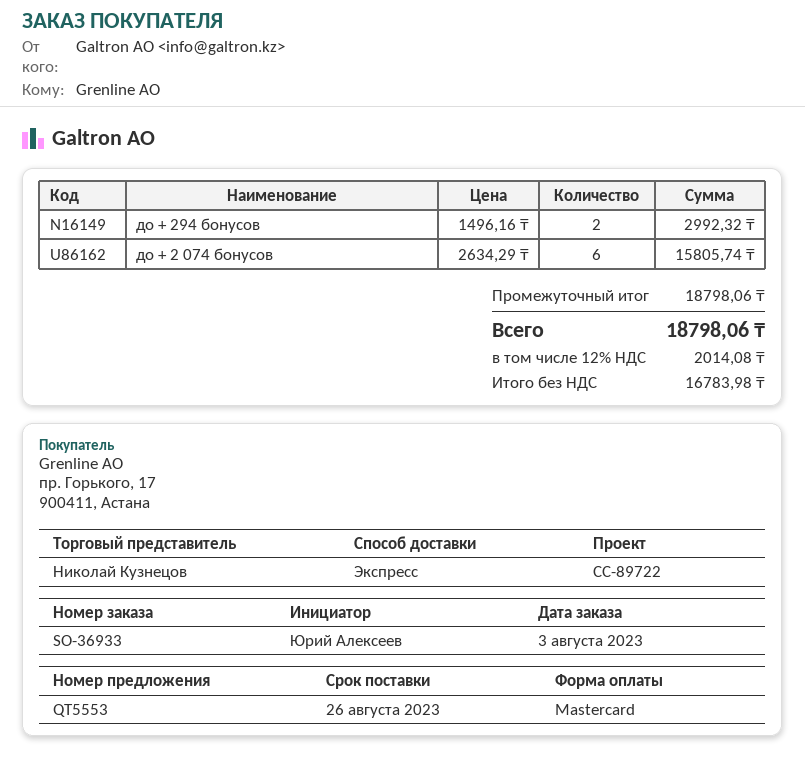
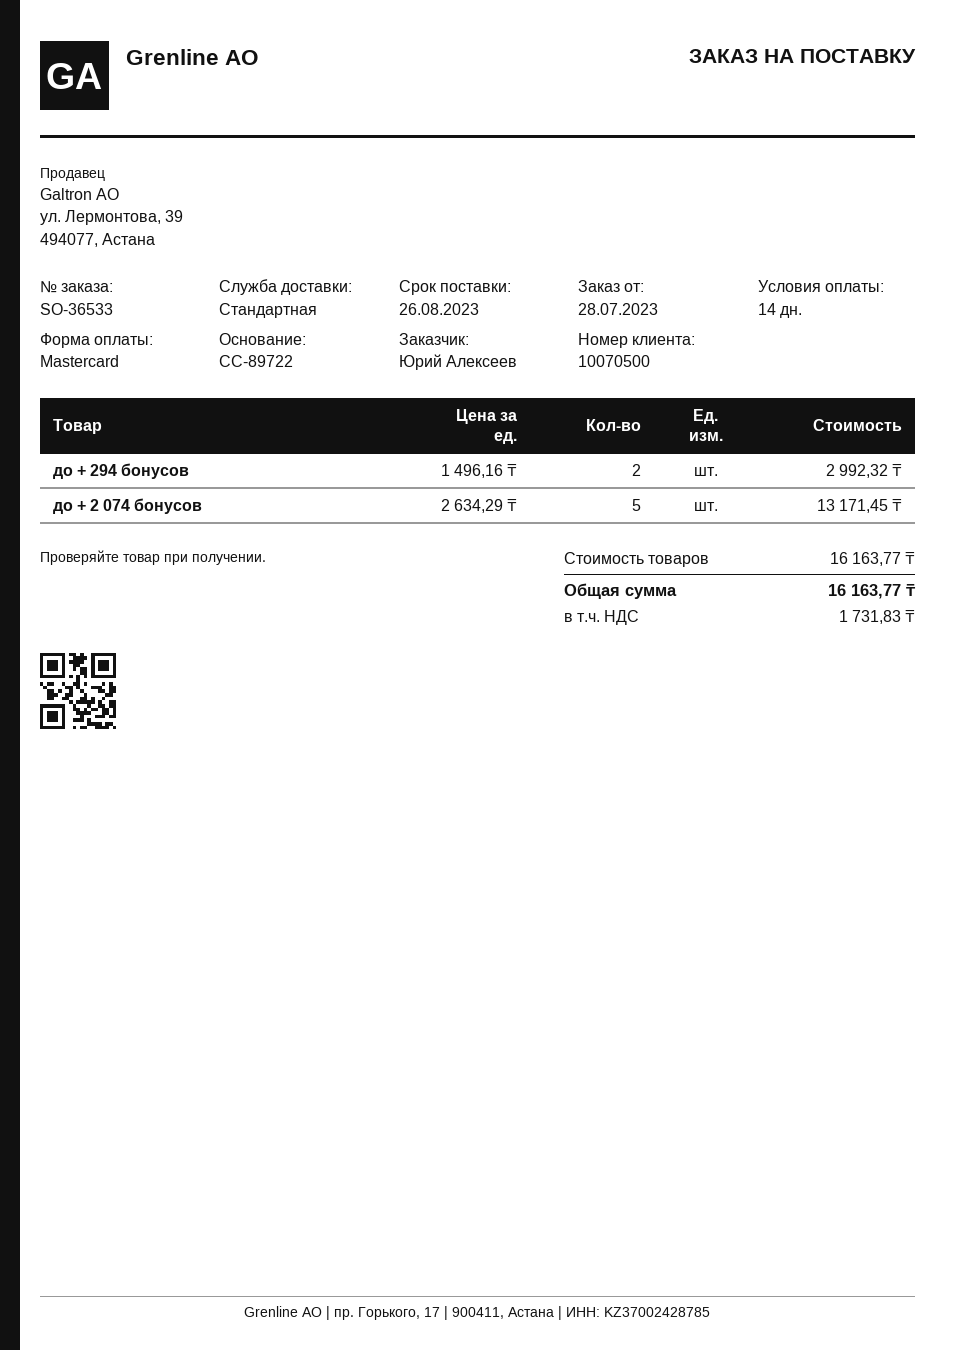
order number: SO-36933 -> SO-36533
order date: 2023-08-03 -> 2023-07-28
shipping method: express -> standard
до + 2 074 бонусов: 6 x 2634.29 = 15805.74 -> 5 x 2634.29 = 13171.45
subtotal: 18798.06 -> 16163.77
tax: 2014.08 -> 1731.83
total: 18798.06 -> 16163.77

